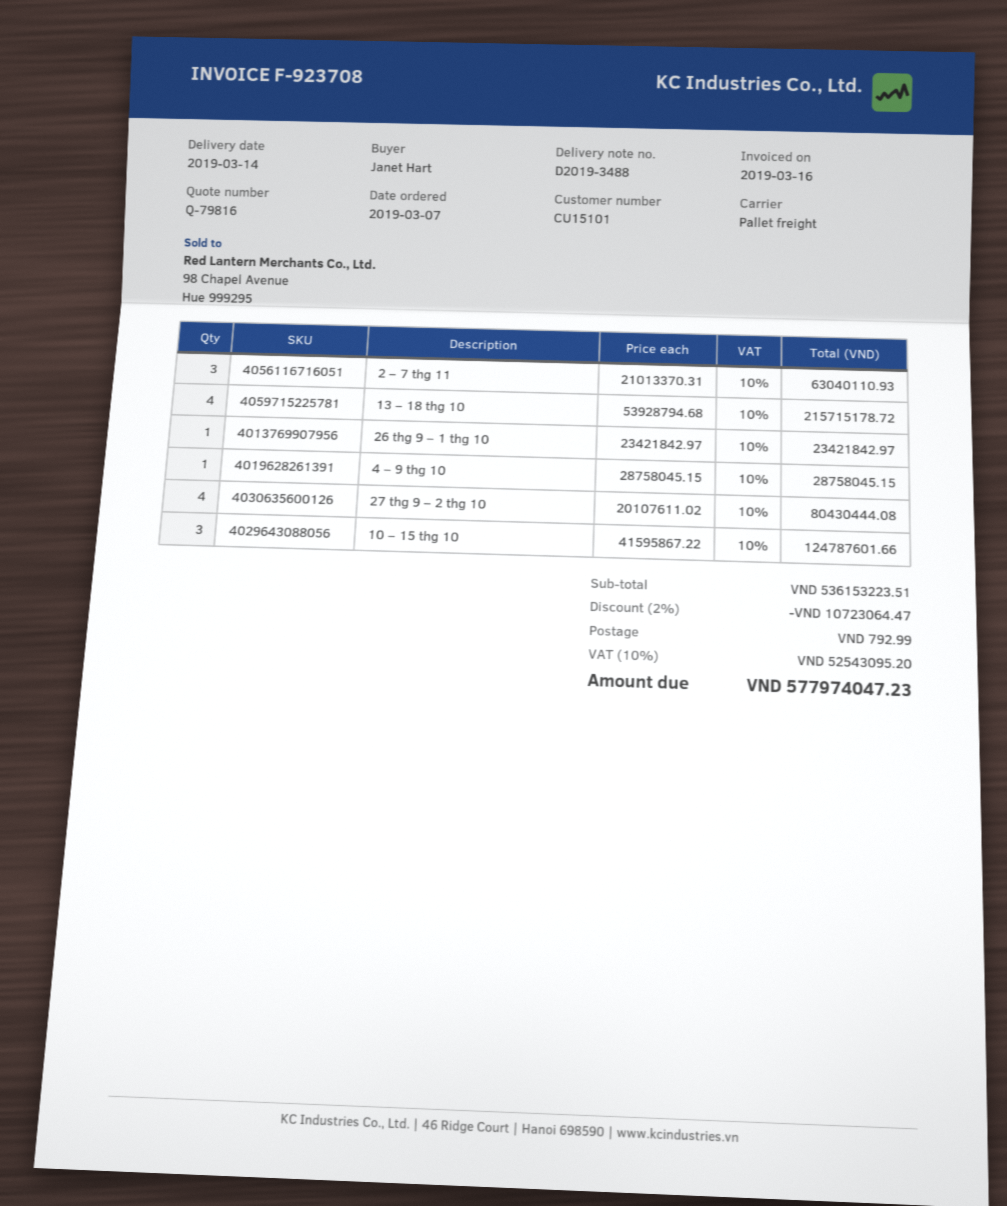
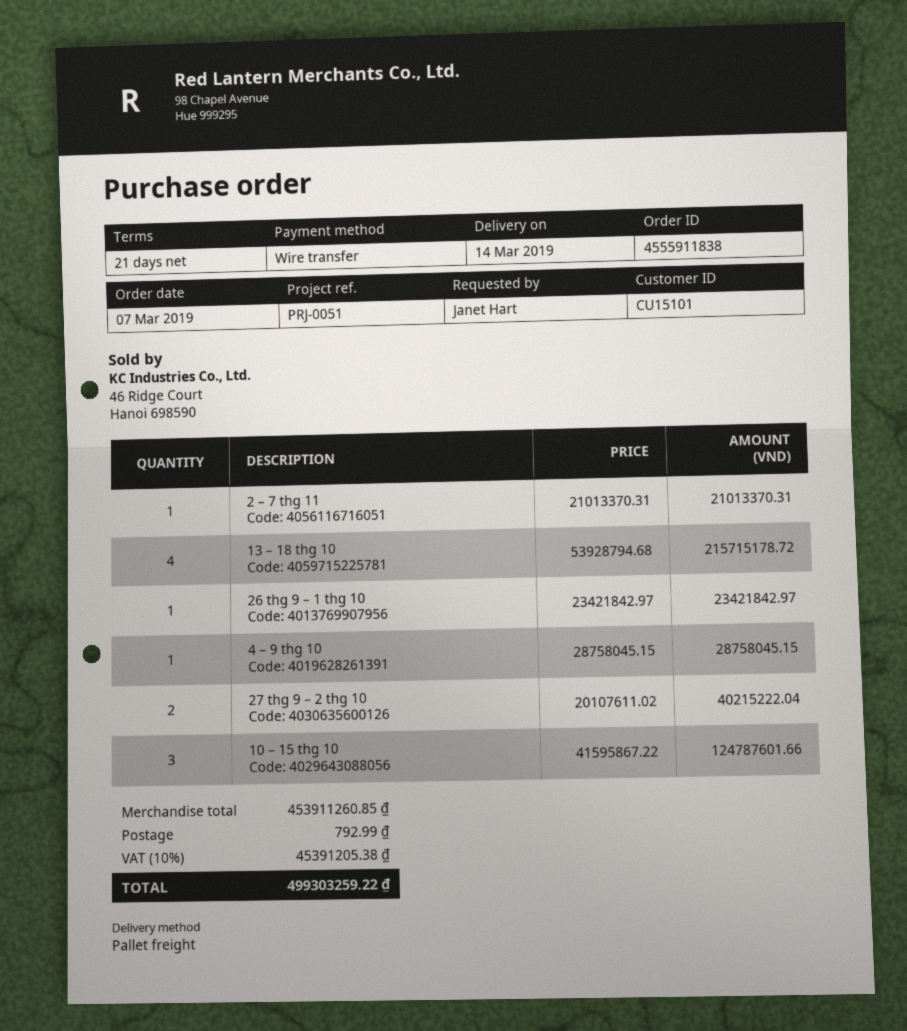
2 – 7 thg 11: 3 x 21013370.31 = 63040110.93 -> 1 x 21013370.31 = 21013370.31
27 thg 9 – 2 thg 10: 4 x 20107611.02 = 80430444.08 -> 2 x 20107611.02 = 40215222.04
subtotal: 536153223.51 -> 453911260.85
discount: 2% = 10723064.47 -> none
tax: 10% = 52543095.20 -> 10% = 45391205.38
total: 577974047.23 -> 499303259.22

